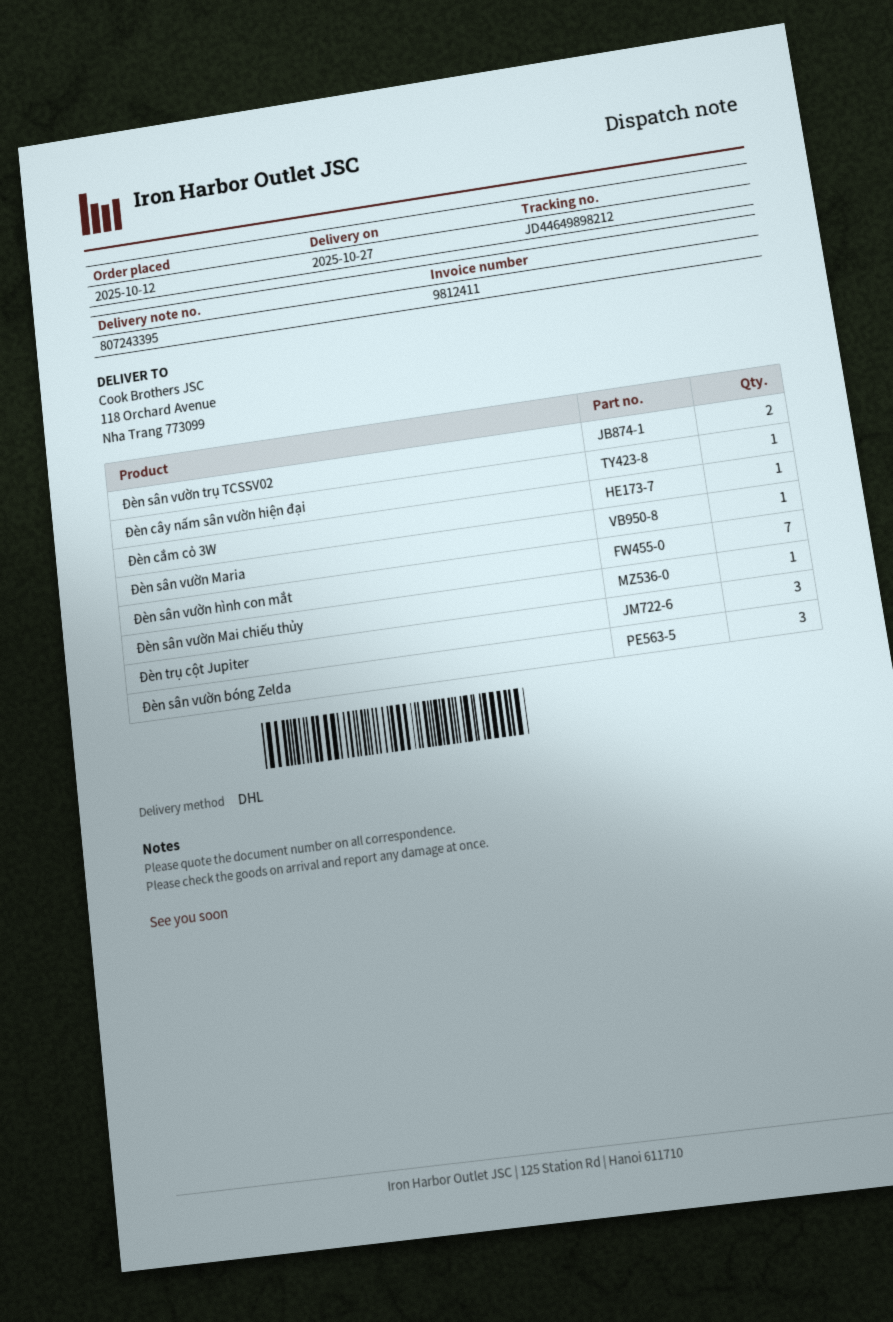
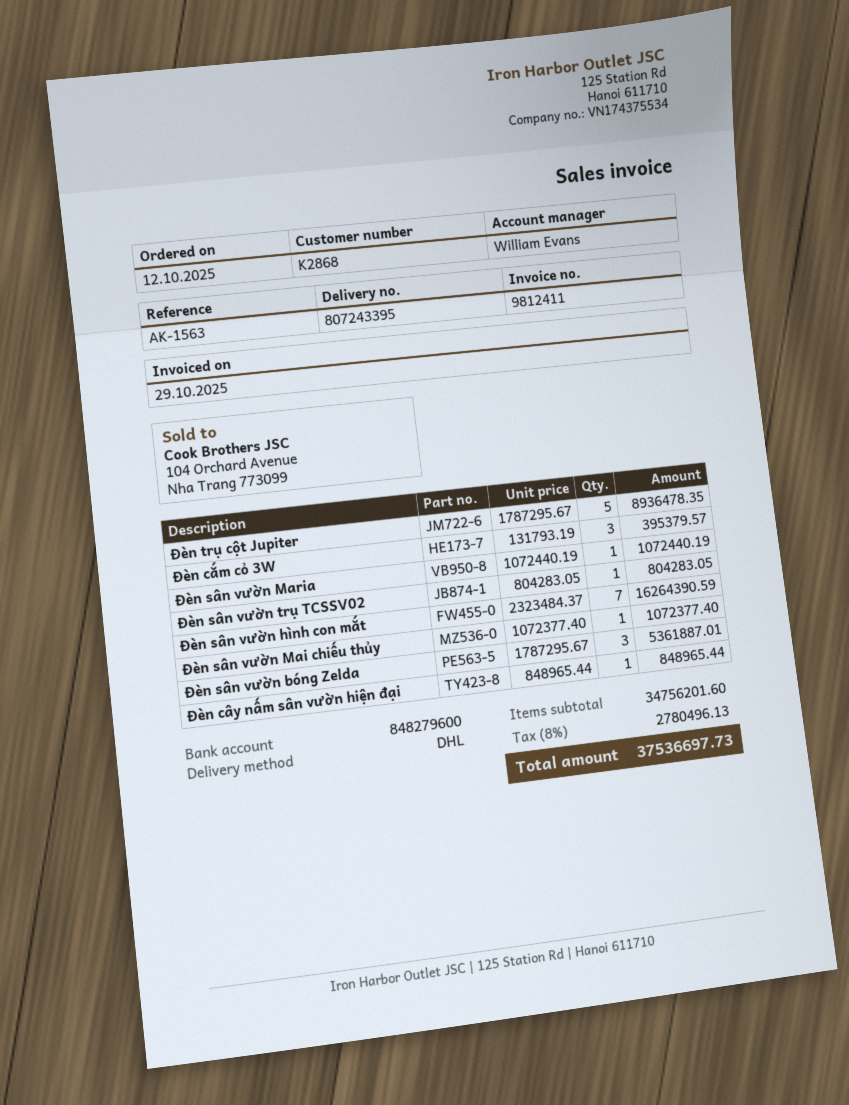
Đèn sân vườn trụ TCSSV02: 2 -> 1
Đèn cắm cỏ 3W: 1 -> 3
Đèn trụ cột Jupiter: 3 -> 5

